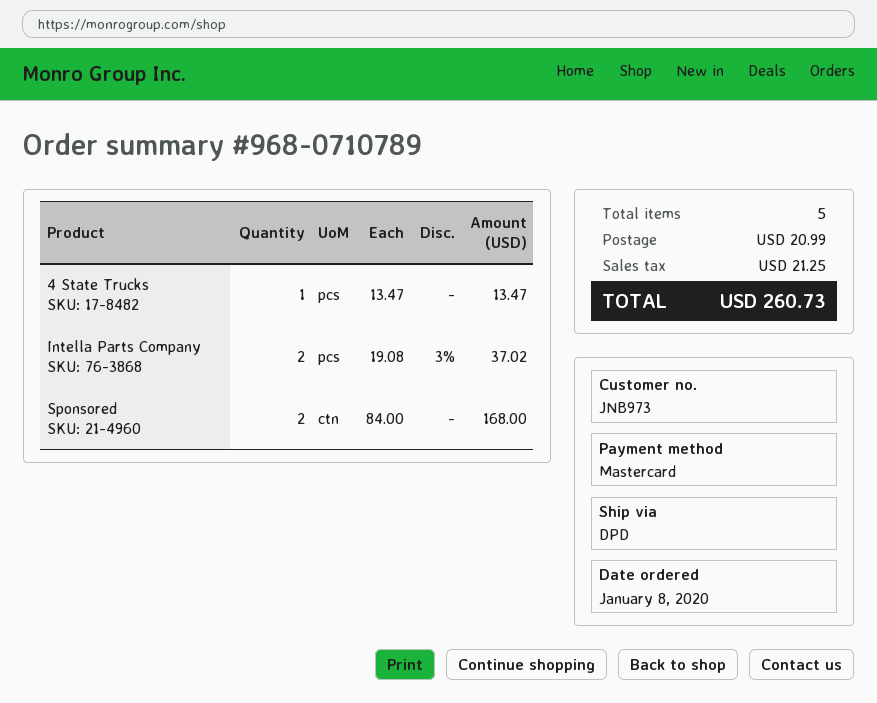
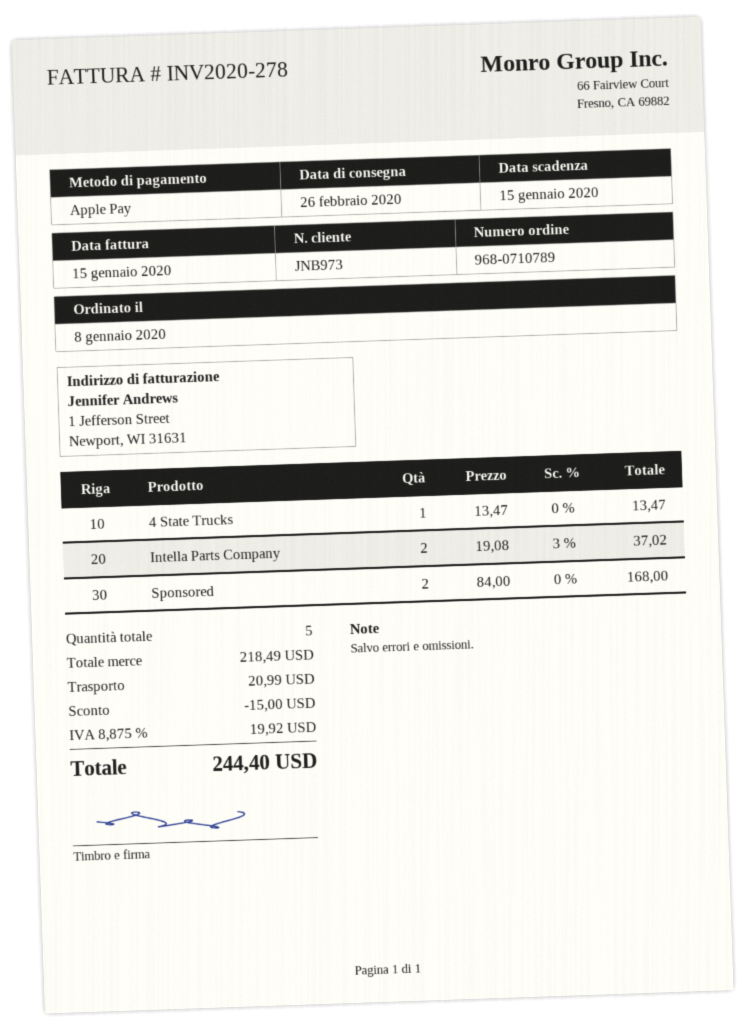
payment method: Mastercard -> Apple Pay
discount: none -> 15.00
tax: 21.25 -> 19.92
total: 260.73 -> 244.40

